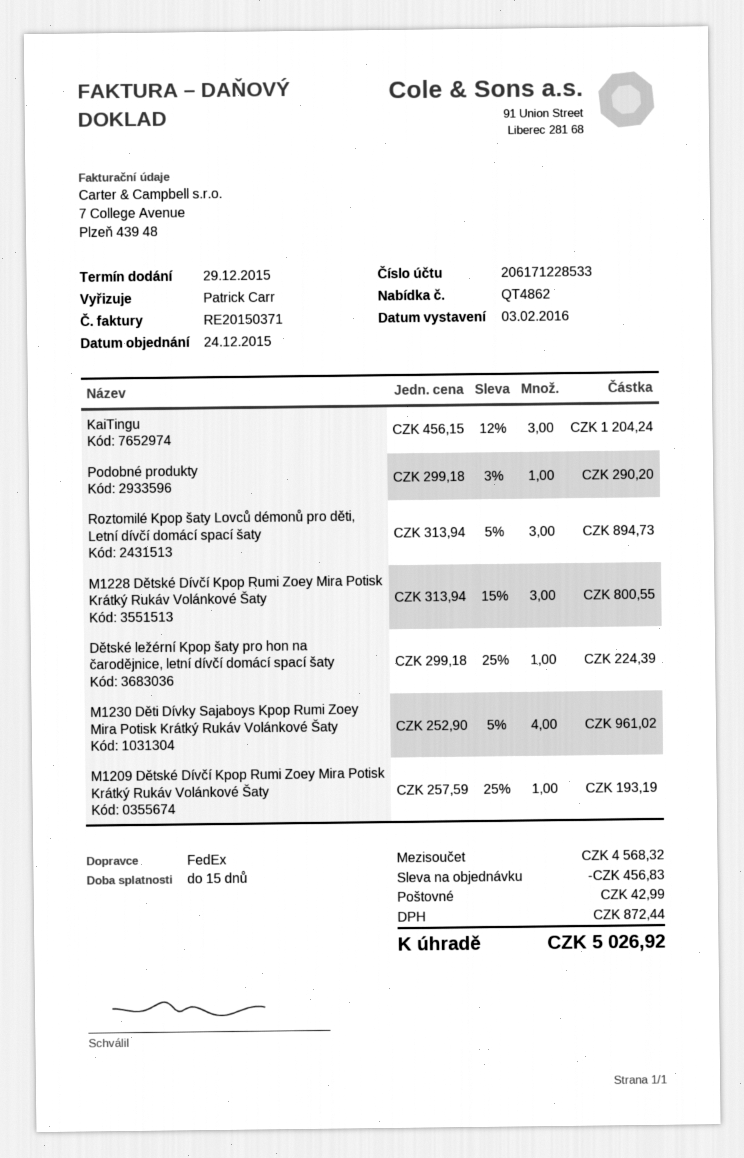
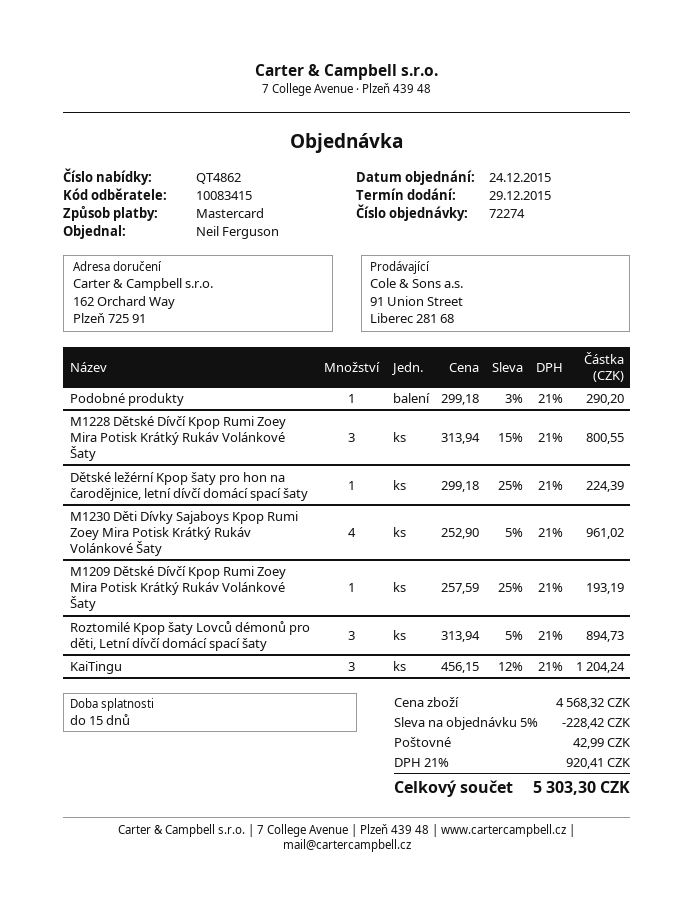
discount: 456.83 -> 228.42
tax: 872.44 -> 920.41
total: 5026.92 -> 5303.30

